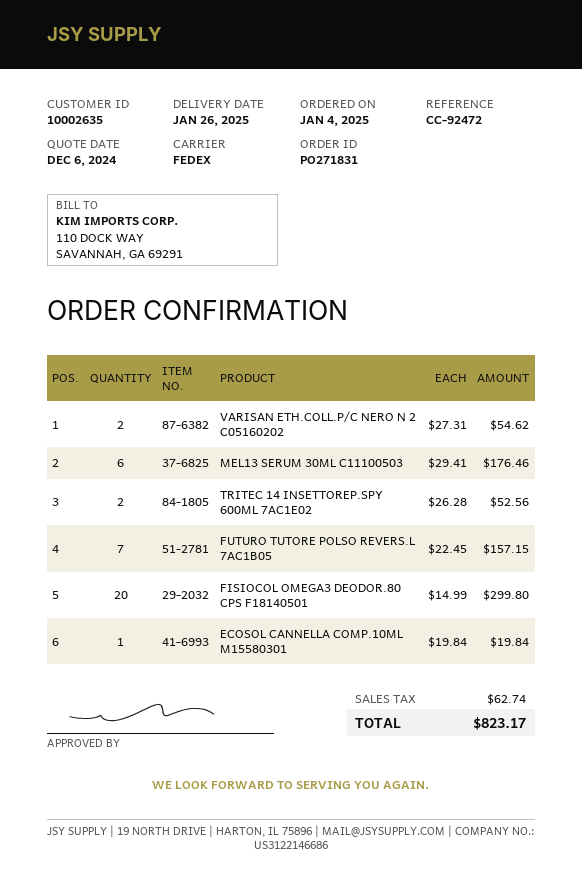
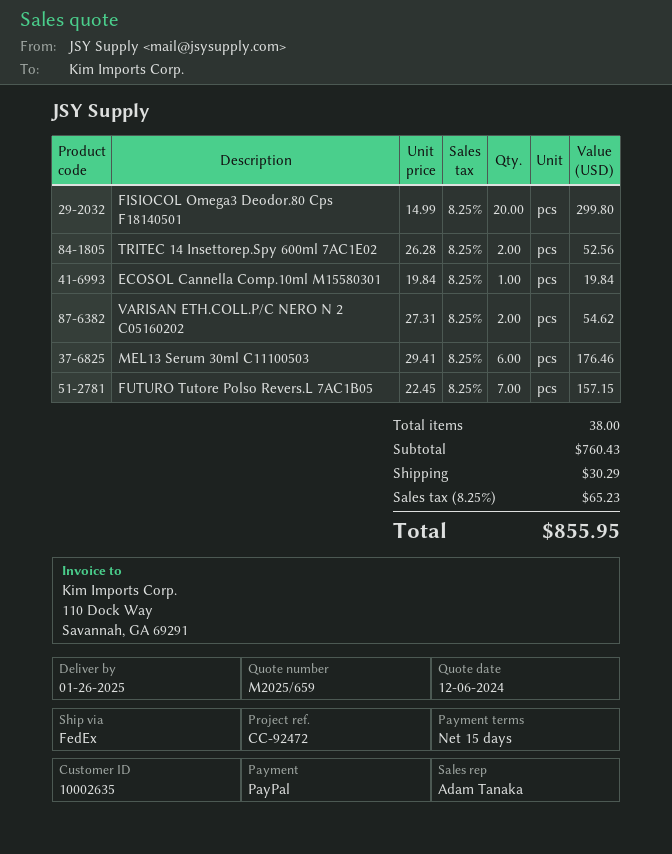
shipping: none -> 30.29
tax: 62.74 -> 65.23
total: 823.17 -> 855.95

